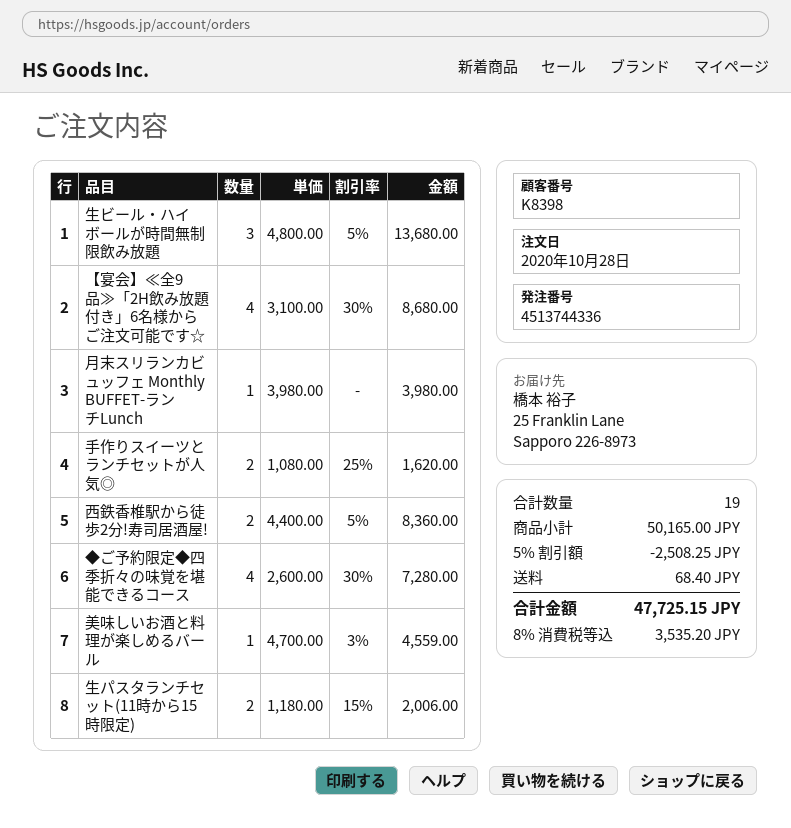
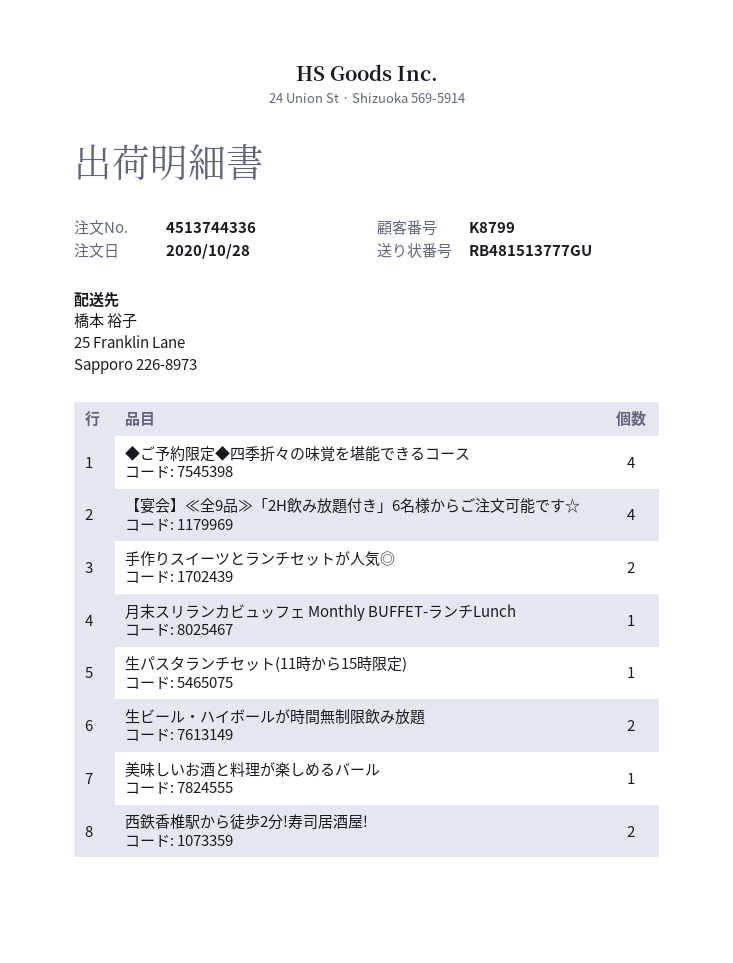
customer number: K8398 -> K8799
生ビール・ハイボールが時間無制限飲み放題: 3 -> 2
生パスタランチセット(11時から15時限定): 2 -> 1

